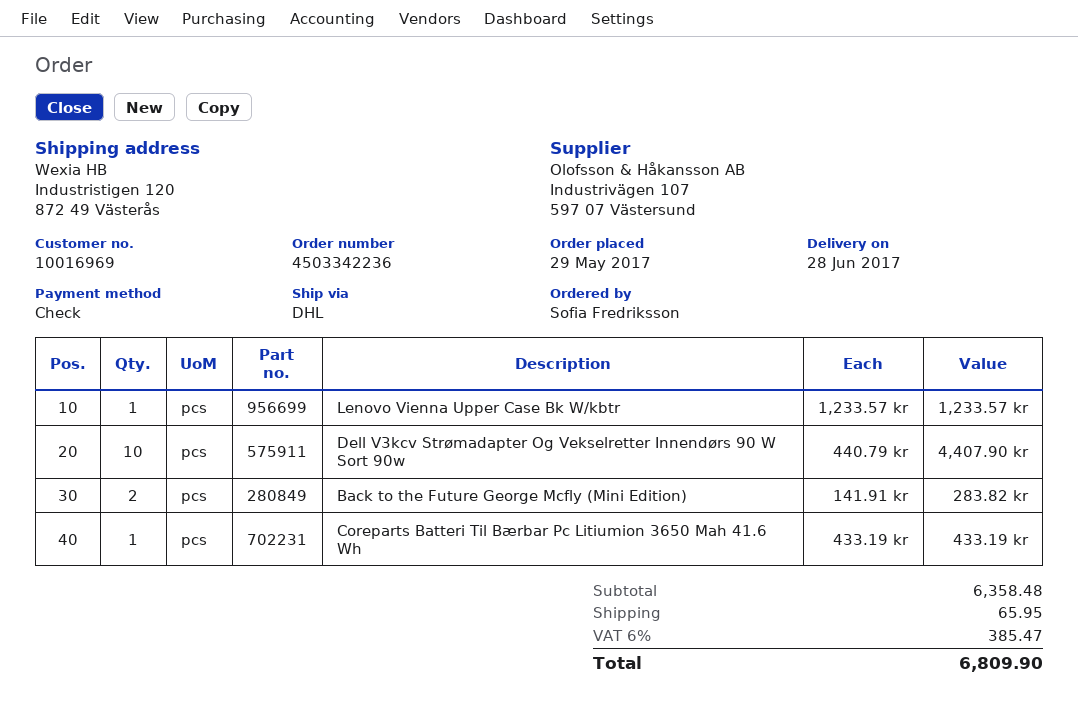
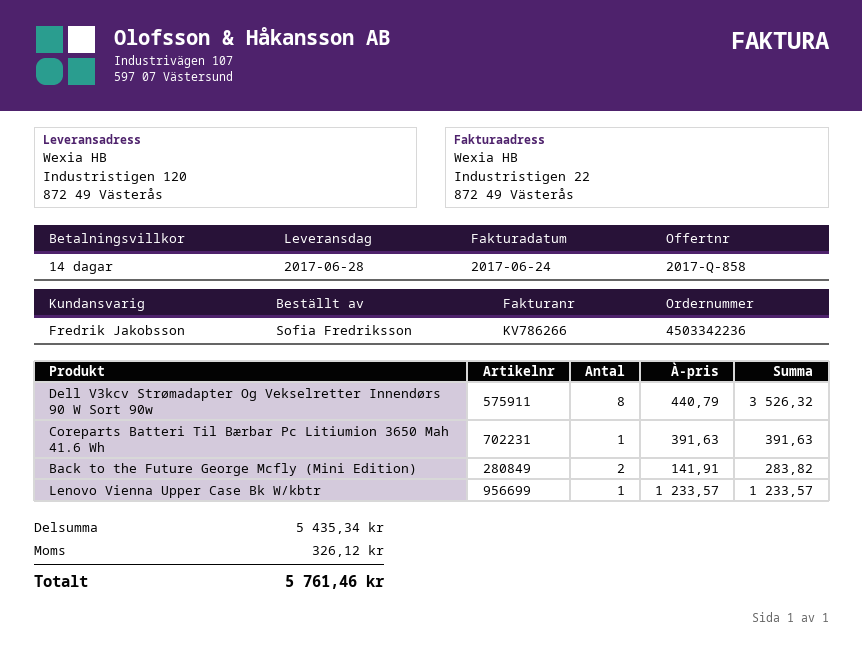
Dell V3kcv Strømadapter Og Vekselretter Innendørs 90 W Sort 90w: 10 x 440.79 = 4407.90 -> 8 x 440.79 = 3526.32
Coreparts Batteri Til Bærbar Pc Litiumion 3650 Mah 41.6 Wh: 1 x 433.19 = 433.19 -> 1 x 391.63 = 391.63
subtotal: 6358.48 -> 5435.34
shipping: 65.95 -> none
tax: 385.47 -> 326.12
total: 6809.90 -> 5761.46

